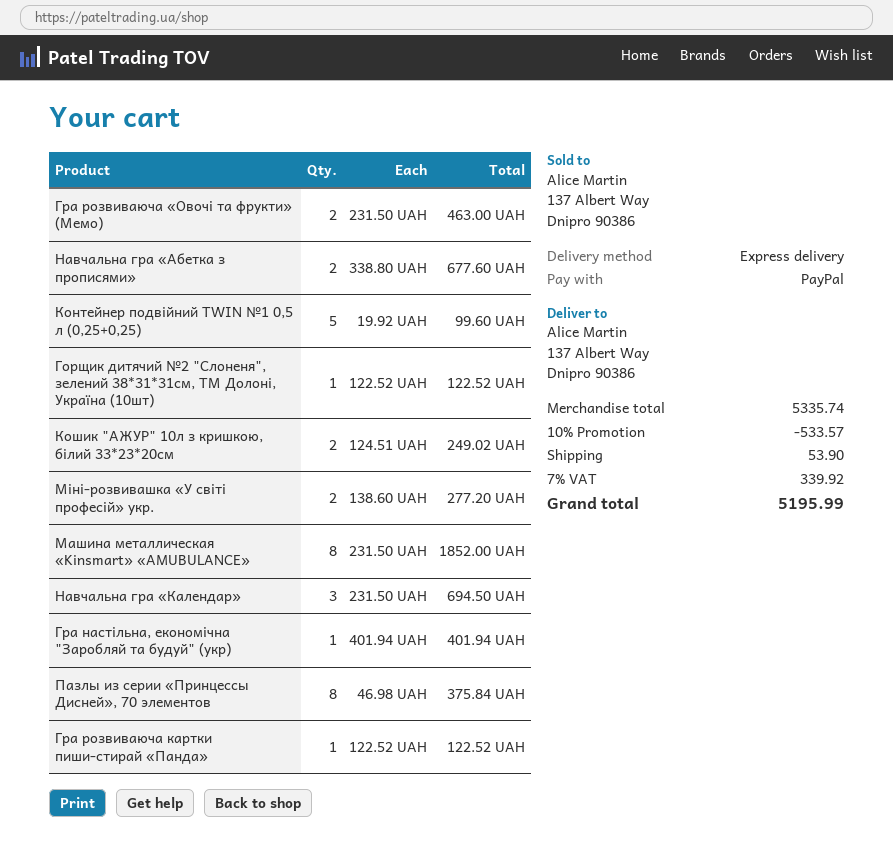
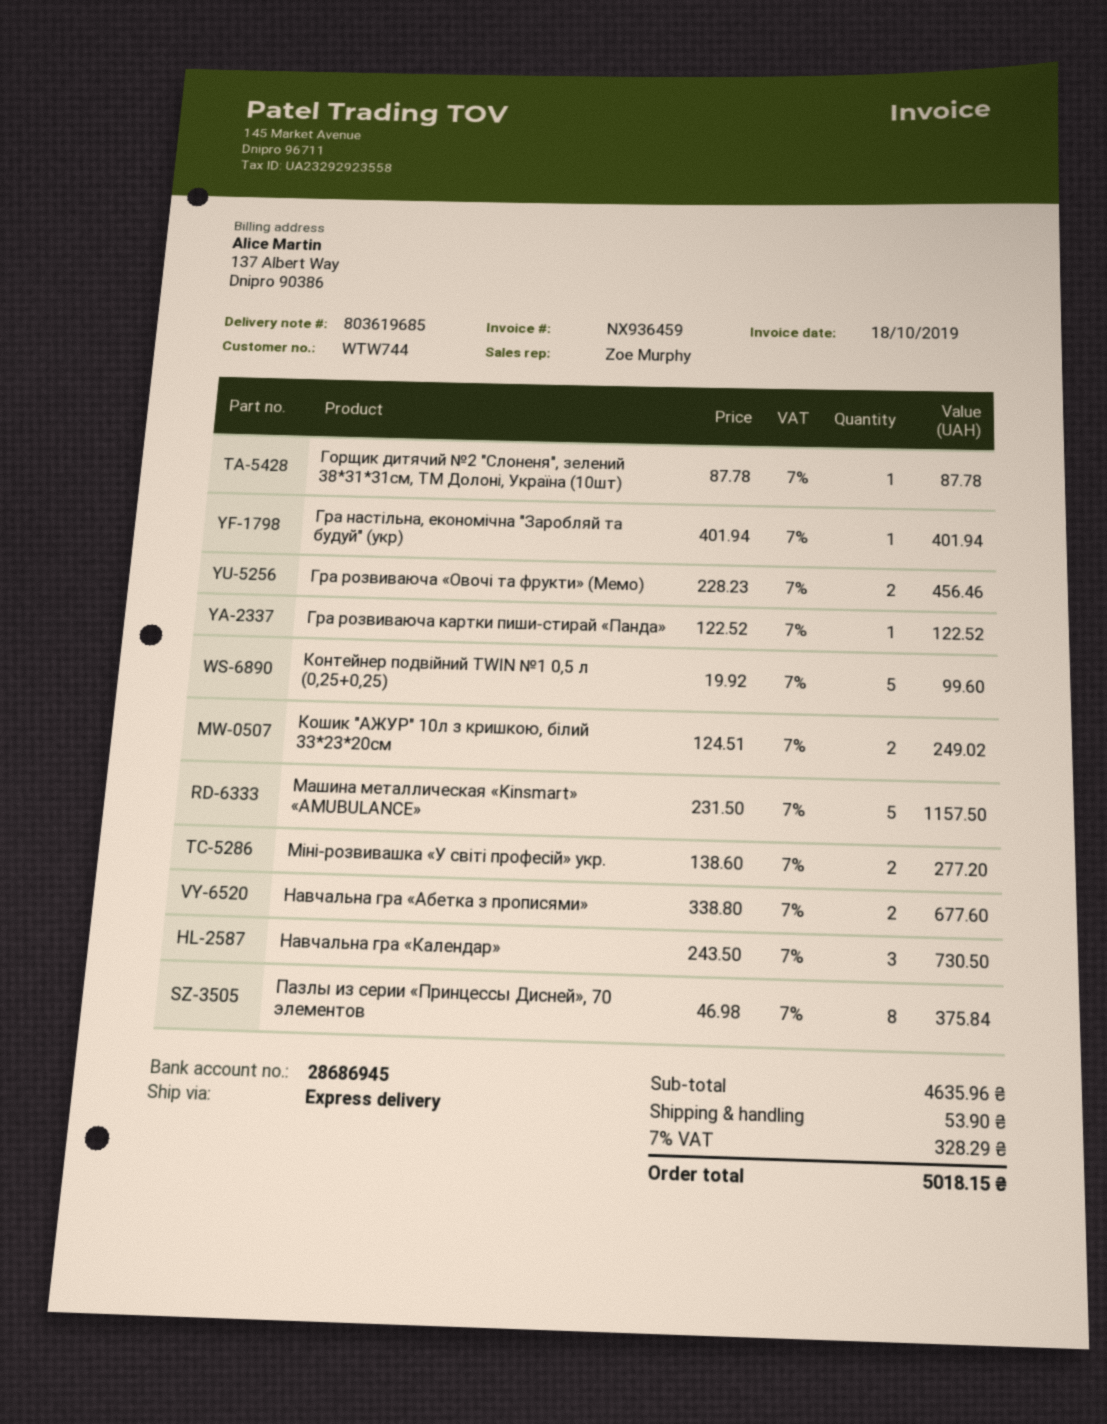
Гра розвиваюча «Овочі та фрукти» (Мемо): 2 x 231.50 = 463.00 -> 2 x 228.23 = 456.46
Горщик дитячий №2 "Слоненя", зелений 38*31*31см, ТМ Долоні, Україна (10шт): 1 x 122.52 = 122.52 -> 1 x 87.78 = 87.78
Машина металлическая «Kinsmart» «AMUBULANCE»: 8 x 231.50 = 1852.00 -> 5 x 231.50 = 1157.50
Навчальна гра «Календар»: 3 x 231.50 = 694.50 -> 3 x 243.50 = 730.50
subtotal: 5335.74 -> 4635.96
discount: 10% = 533.57 -> none
tax: 7% = 339.92 -> 7% = 328.29
total: 5195.99 -> 5018.15

